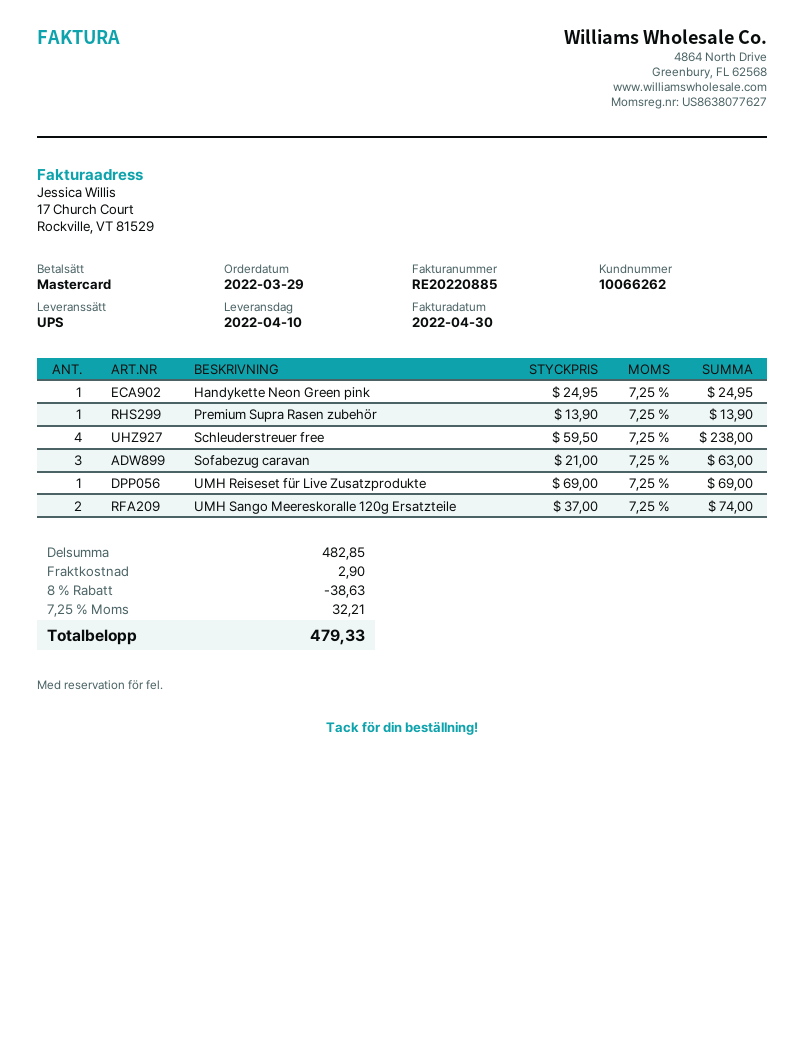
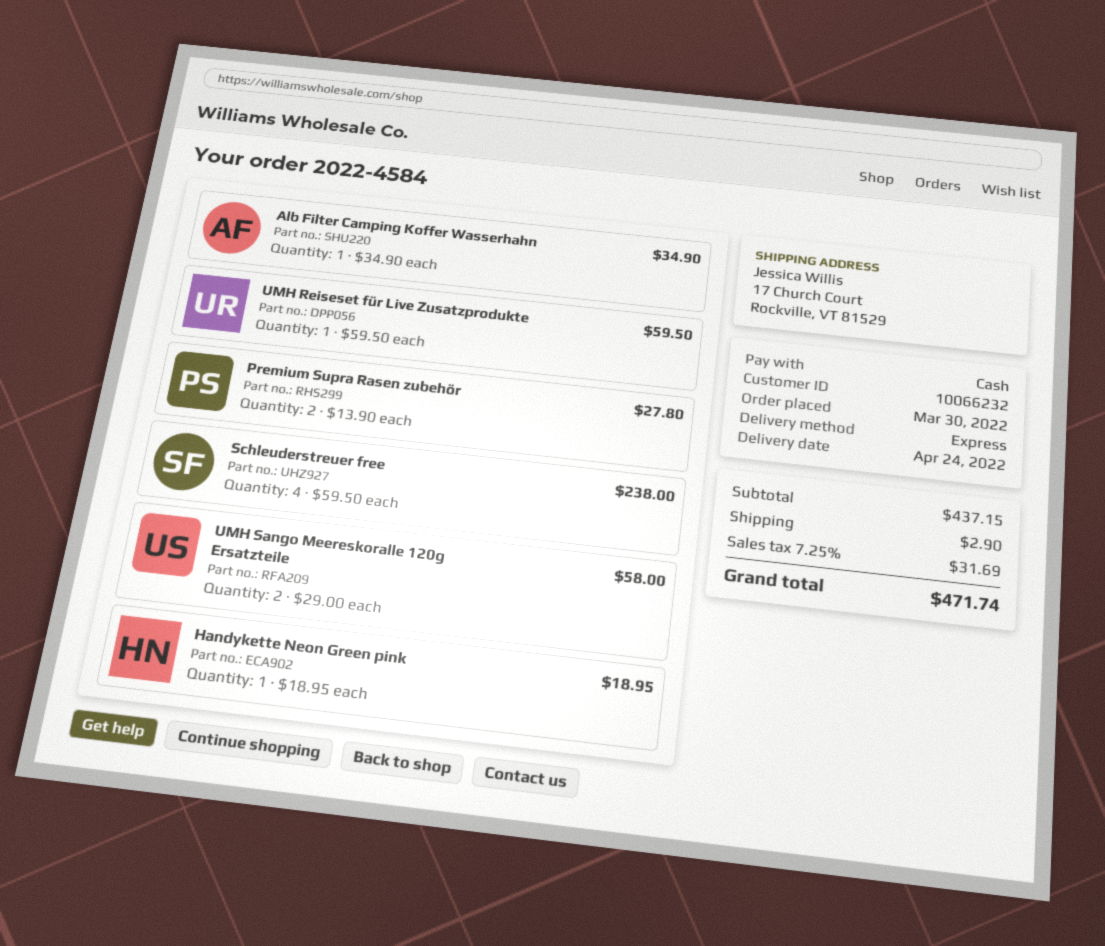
order date: 2022-03-29 -> 2022-03-30
delivery date: 2022-04-10 -> 2022-04-24
customer number: 10066262 -> 10066232
payment method: Mastercard -> cash
shipping method: UPS -> express
Handykette Neon Green pink: 1 x 24.95 = 24.95 -> 1 x 18.95 = 18.95
Premium Supra Rasen zubehör: 1 x 13.90 = 13.90 -> 2 x 13.90 = 27.80
Sofabezug caravan: 3 x 21.00 = 63.00 -> none
UMH Reiseset für Live Zusatzprodukte: 1 x 69.00 = 69.00 -> 1 x 59.50 = 59.50
UMH Sango Meereskoralle 120g Ersatzteile: 2 x 37.00 = 74.00 -> 2 x 29.00 = 58.00
Alb Filter Camping Koffer Wasserhahn: none -> 1 x 34.90 = 34.90
subtotal: 482.85 -> 437.15
discount: 8% = 38.63 -> none
tax: 7.25% = 32.21 -> 7.25% = 31.69
total: 479.33 -> 471.74

